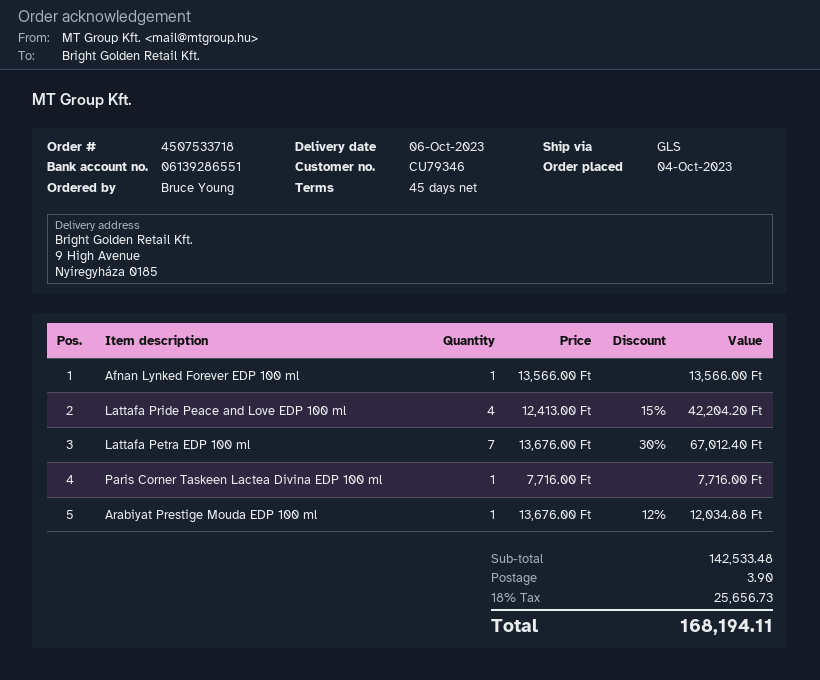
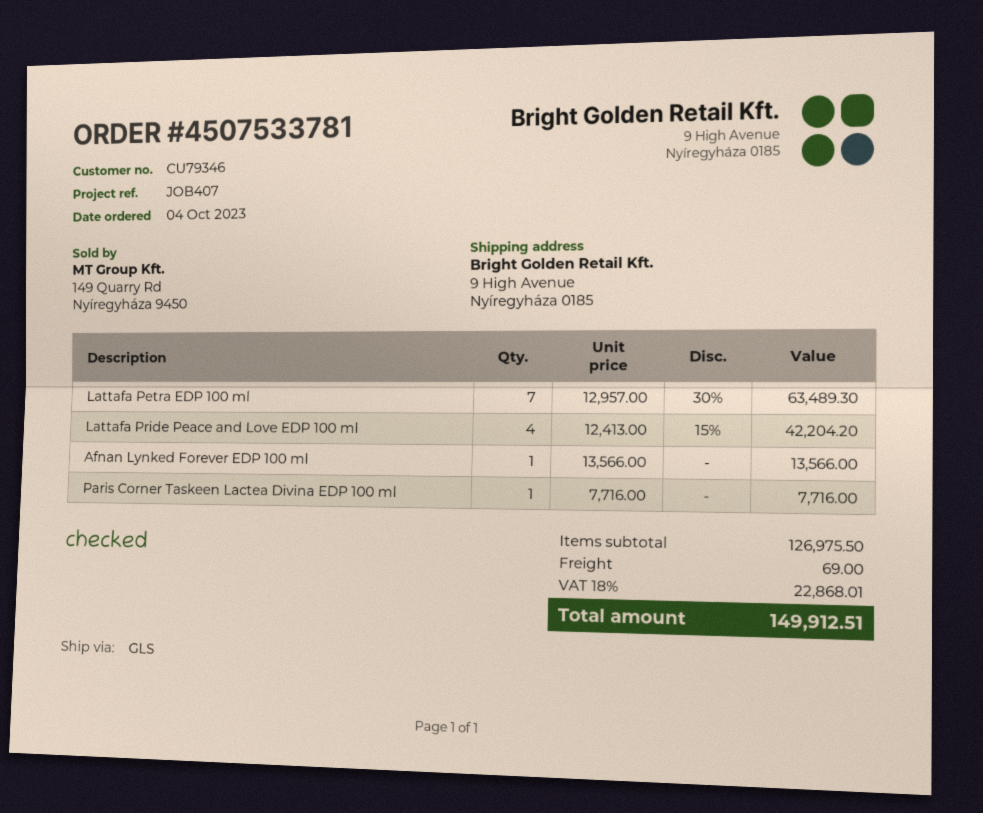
order number: 4507533718 -> 4507533781
Lattafa Petra EDP 100 ml: 7 x 13676.00 - 30% = 67012.40 -> 7 x 12957.00 - 30% = 63489.30
Arabiyat Prestige Mouda EDP 100 ml: 1 x 13676.00 - 12% = 12034.88 -> none
subtotal: 142533.48 -> 126975.50
shipping: 3.90 -> 69.00
tax: 18% = 25656.73 -> 18% = 22868.01
total: 168194.11 -> 149912.51

